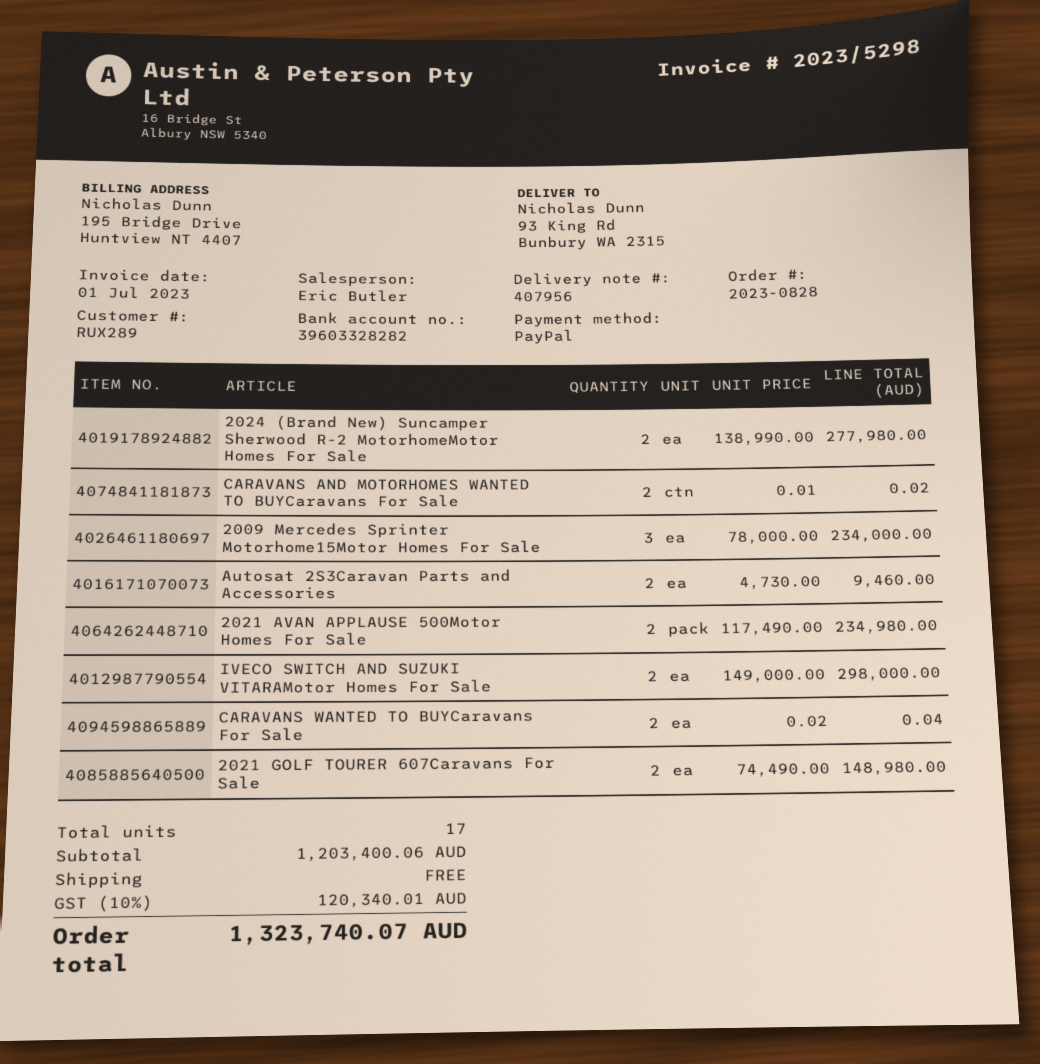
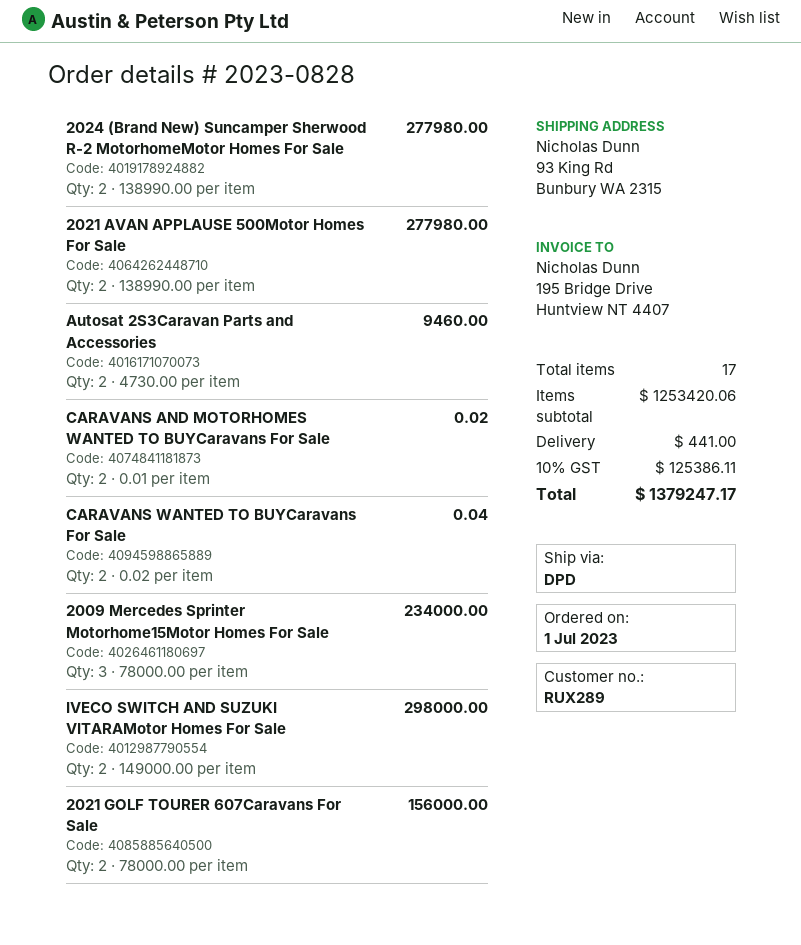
2021 AVAN APPLAUSE 500Motor Homes For Sale: 2 x 117490.00 = 234980.00 -> 2 x 138990.00 = 277980.00
2021 GOLF TOURER 607Caravans For Sale: 2 x 74490.00 = 148980.00 -> 2 x 78000.00 = 156000.00
subtotal: 1203400.06 -> 1253420.06
shipping: 0.00 -> 441.00
tax: 10% = 120340.01 -> 10% = 125386.11
total: 1323740.07 -> 1379247.17

